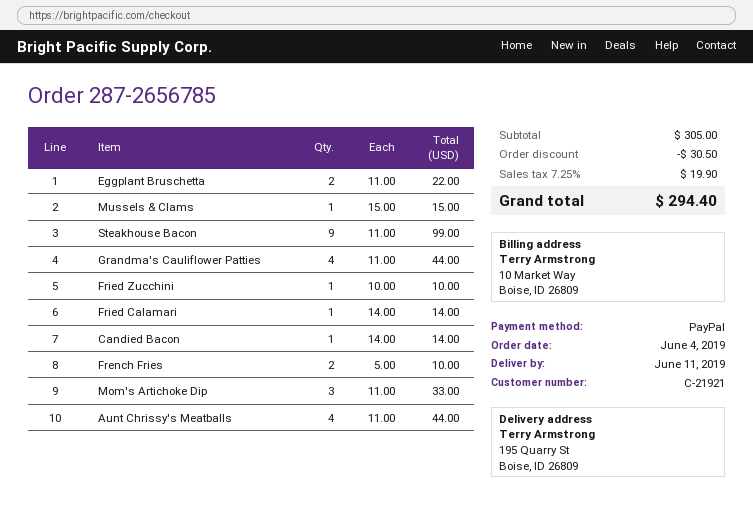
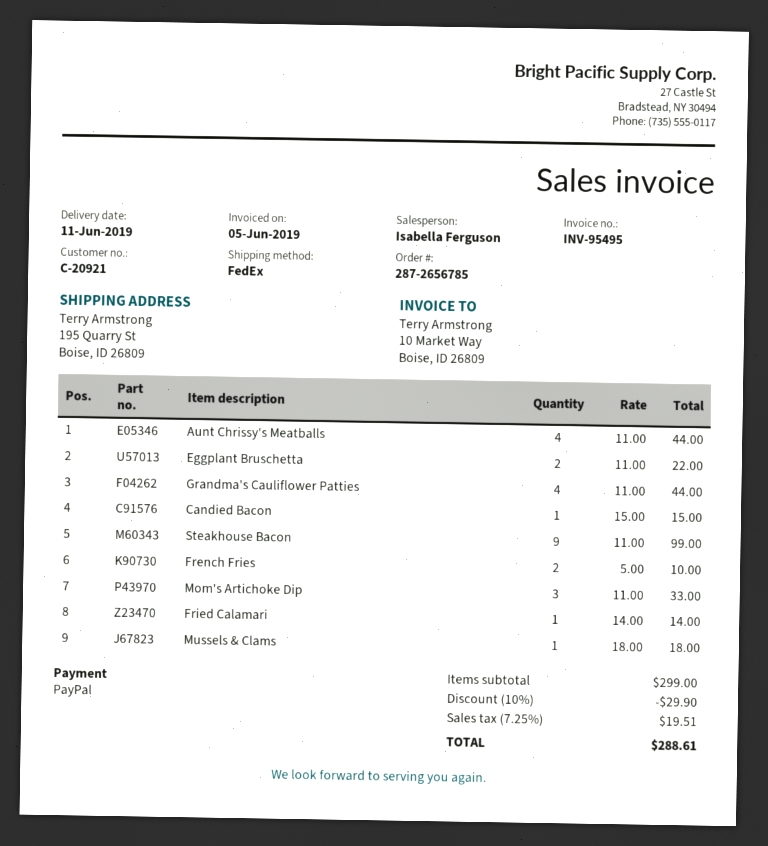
customer number: C-21921 -> C-20921
Mussels & Clams: 1 x 15.00 = 15.00 -> 1 x 18.00 = 18.00
Fried Zucchini: 1 x 10.00 = 10.00 -> none
Candied Bacon: 1 x 14.00 = 14.00 -> 1 x 15.00 = 15.00
subtotal: 305.00 -> 299.00
discount: 30.50 -> 29.90
tax: 7.25% = 19.90 -> 7.25% = 19.51
total: 294.40 -> 288.61

